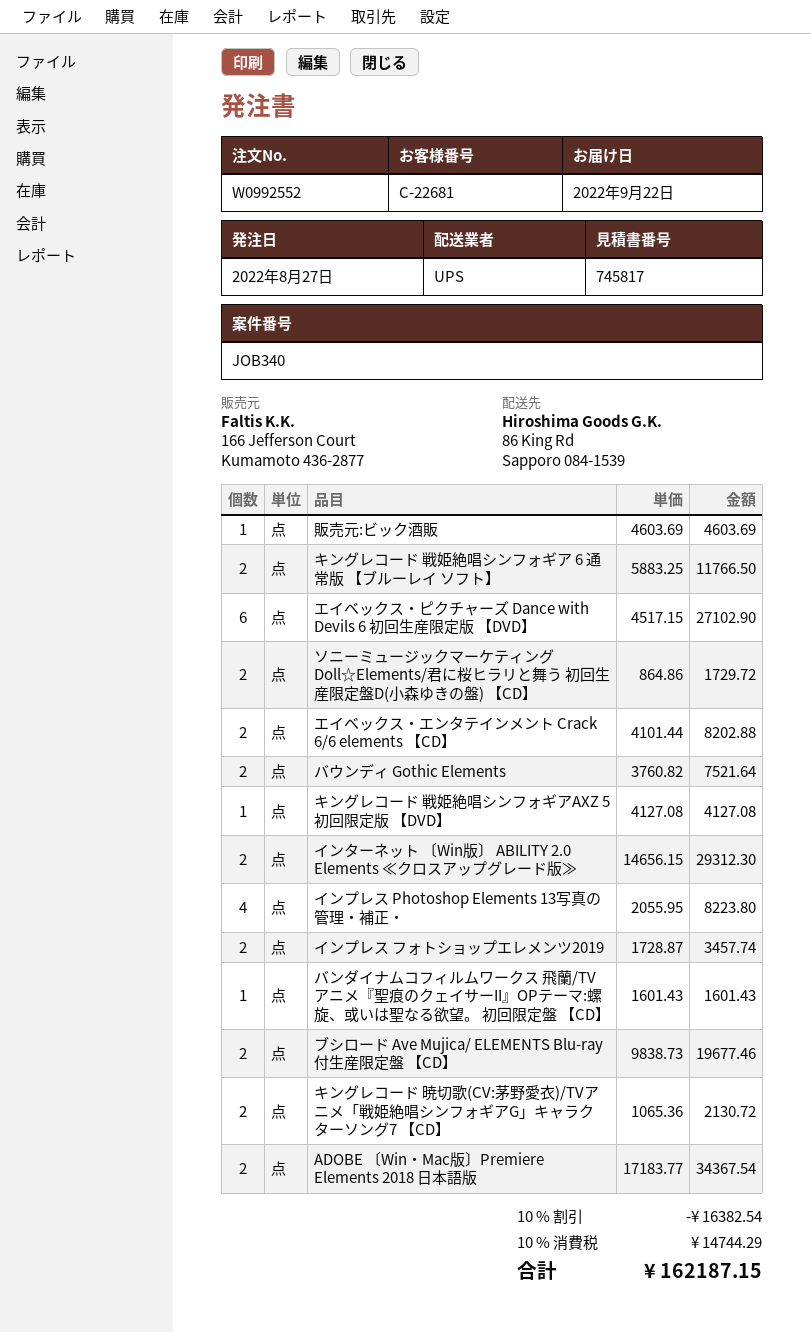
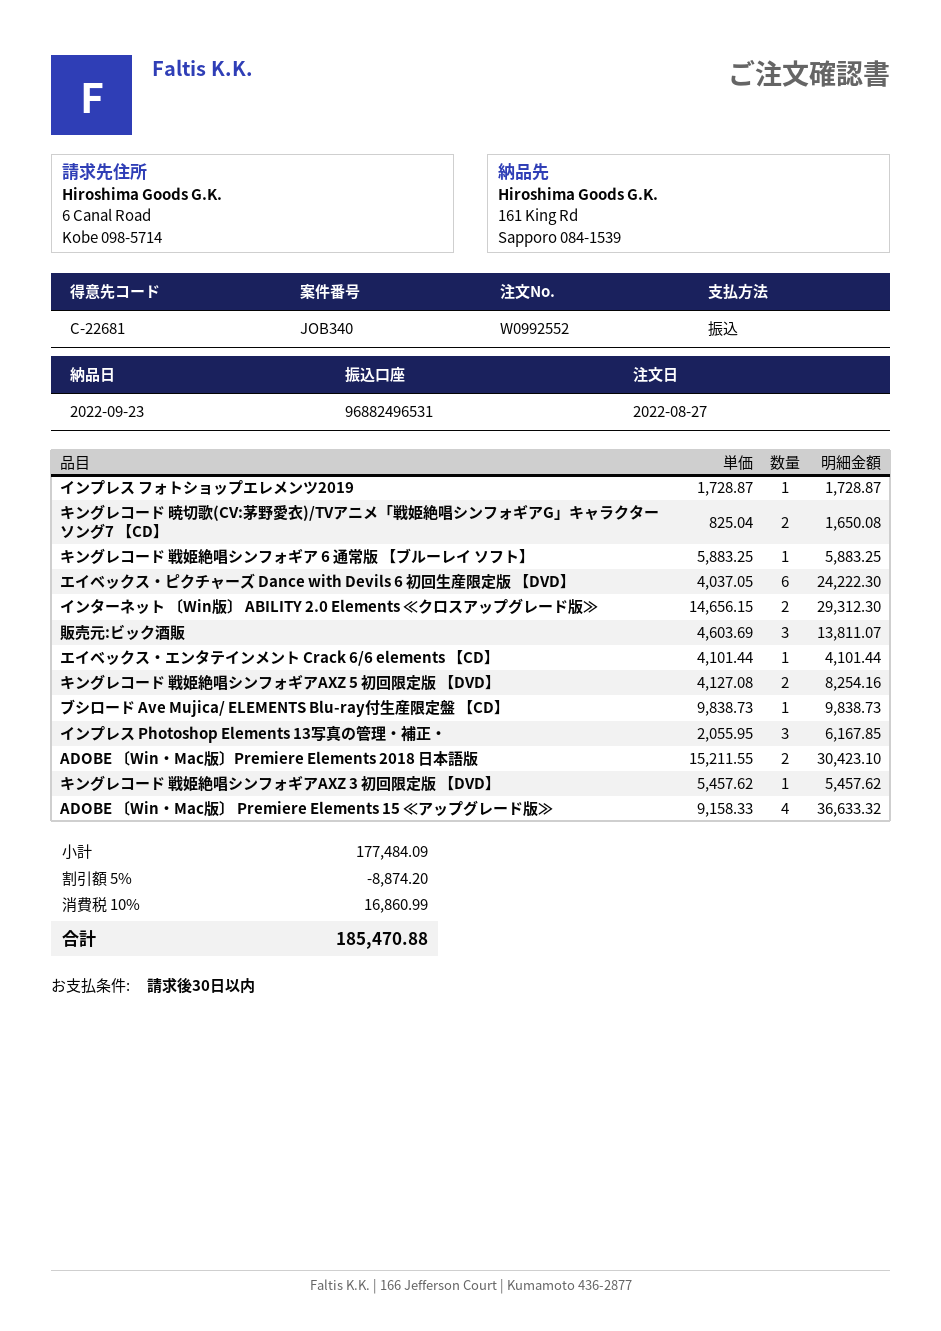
delivery date: 2022-09-22 -> 2022-09-23
ship to: 86 King Rd, Sapporo 084-1539 -> 161 King Rd, Sapporo 084-1539
販売元:ビック酒販: 1 x 4603.69 = 4603.69 -> 3 x 4603.69 = 13811.07
キングレコード 戦姫絶唱シンフォギア 6 通常版 【ブルーレイ ソフト】: 2 x 5883.25 = 11766.50 -> 1 x 5883.25 = 5883.25
エイベックス・ピクチャーズ Dance with Devils 6 初回生産限定版 【DVD】: 6 x 4517.15 = 27102.90 -> 6 x 4037.05 = 24222.30
ソニーミュージックマーケティング Doll☆Elements/君に桜ヒラリと舞う 初回生産限定盤D(小森ゆきの盤) 【CD】: 2 x 864.86 = 1729.72 -> none
エイベックス・エンタテインメント Crack 6/6 elements 【CD】: 2 x 4101.44 = 8202.88 -> 1 x 4101.44 = 4101.44
バウンディ Gothic Elements: 2 x 3760.82 = 7521.64 -> none
キングレコード 戦姫絶唱シンフォギアAXZ 5 初回限定版 【DVD】: 1 x 4127.08 = 4127.08 -> 2 x 4127.08 = 8254.16
インプレス Photoshop Elements 13写真の管理・補正・: 4 x 2055.95 = 8223.80 -> 3 x 2055.95 = 6167.85
インプレス フォトショップエレメンツ2019: 2 x 1728.87 = 3457.74 -> 1 x 1728.87 = 1728.87
バンダイナムコフィルムワークス 飛蘭/TVアニメ『聖痕のクェイサーII』OPテーマ:螺旋、或いは聖なる欲望。 初回限定盤 【CD】: 1 x 1601.43 = 1601.43 -> none
ブシロード Ave Mujica/ ELEMENTS Blu-ray付生産限定盤 【CD】: 2 x 9838.73 = 19677.46 -> 1 x 9838.73 = 9838.73
キングレコード 暁切歌(CV:茅野愛衣)/TVアニメ「戦姫絶唱シンフォギアG」キャラクターソング7 【CD】: 2 x 1065.36 = 2130.72 -> 2 x 825.04 = 1650.08
ADOBE 〔Win・Mac版〕Premiere Elements 2018 日本語版: 2 x 17183.77 = 34367.54 -> 2 x 15211.55 = 30423.10
キングレコード 戦姫絶唱シンフォギアAXZ 3 初回限定版 【DVD】: none -> 1 x 5457.62 = 5457.62
ADOBE 〔Win・Mac版〕 Premiere Elements 15 ≪アップグレード版≫: none -> 4 x 9158.33 = 36633.32
discount: 10% = 16382.54 -> 5% = 8874.20
tax: 10% = 14744.29 -> 10% = 16860.99
total: 162187.15 -> 185470.88

